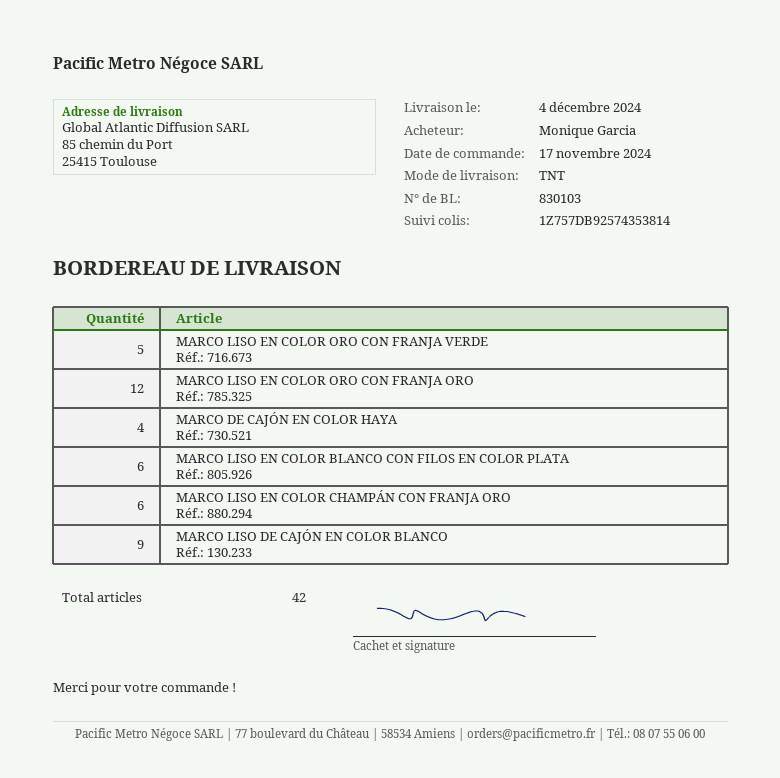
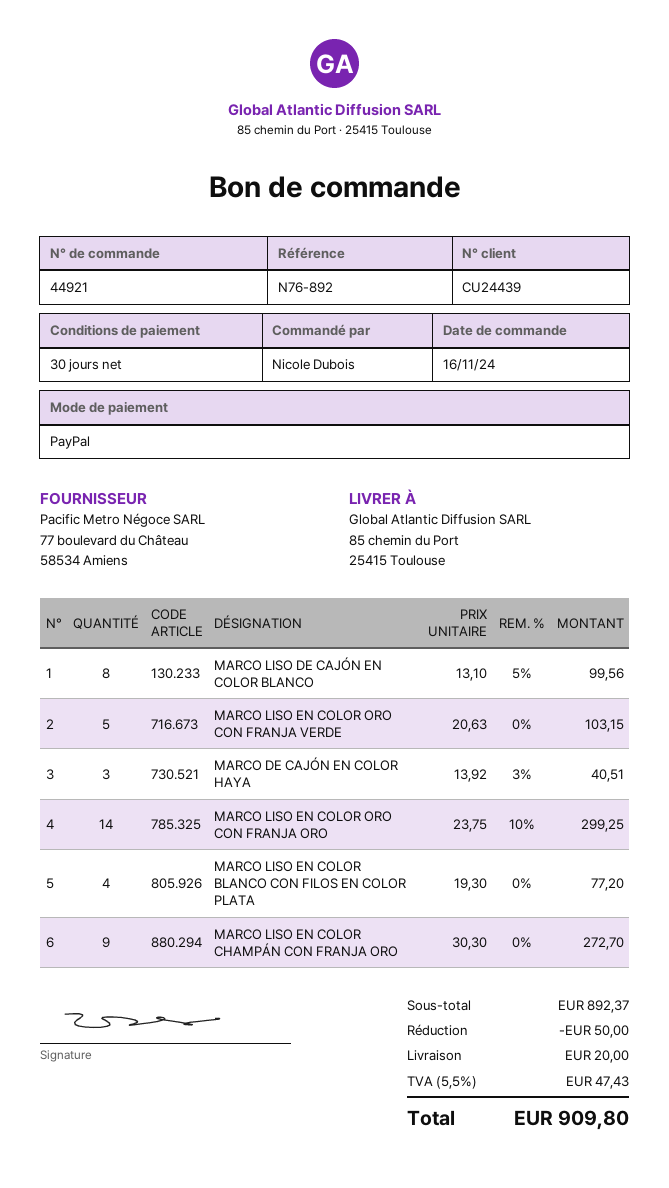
order date: 2024-11-17 -> 2024-11-16
ordered by: Monique Garcia -> Nicole Dubois
MARCO LISO EN COLOR ORO CON FRANJA ORO: 12 -> 14
MARCO DE CAJÓN EN COLOR HAYA: 4 -> 3
MARCO LISO EN COLOR BLANCO CON FILOS EN COLOR PLATA: 6 -> 4
MARCO LISO EN COLOR CHAMPÁN CON FRANJA ORO: 6 -> 9
MARCO LISO DE CAJÓN EN COLOR BLANCO: 9 -> 8

